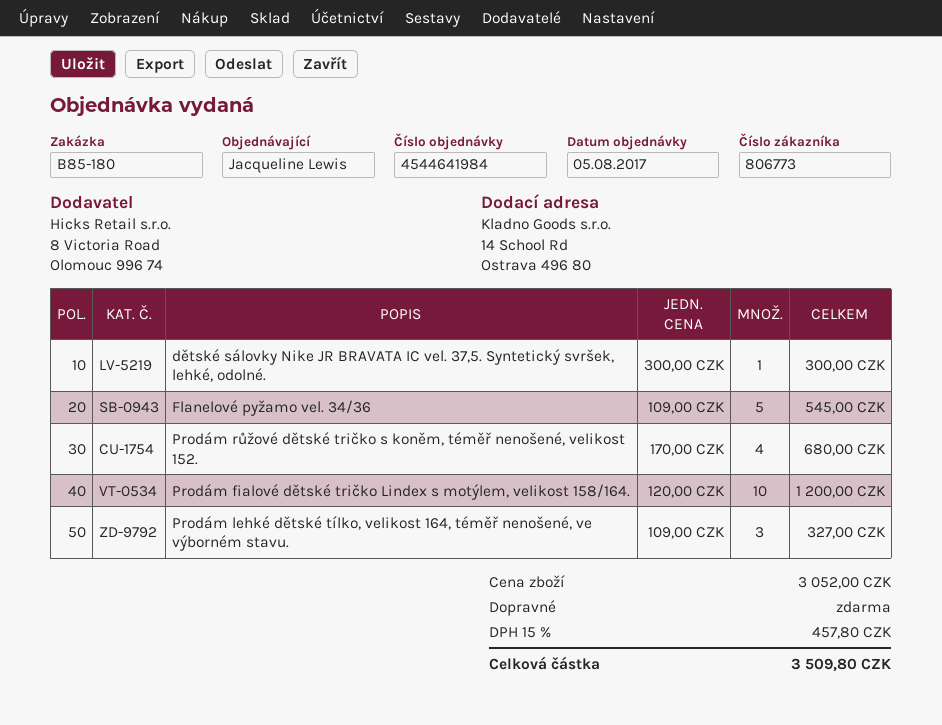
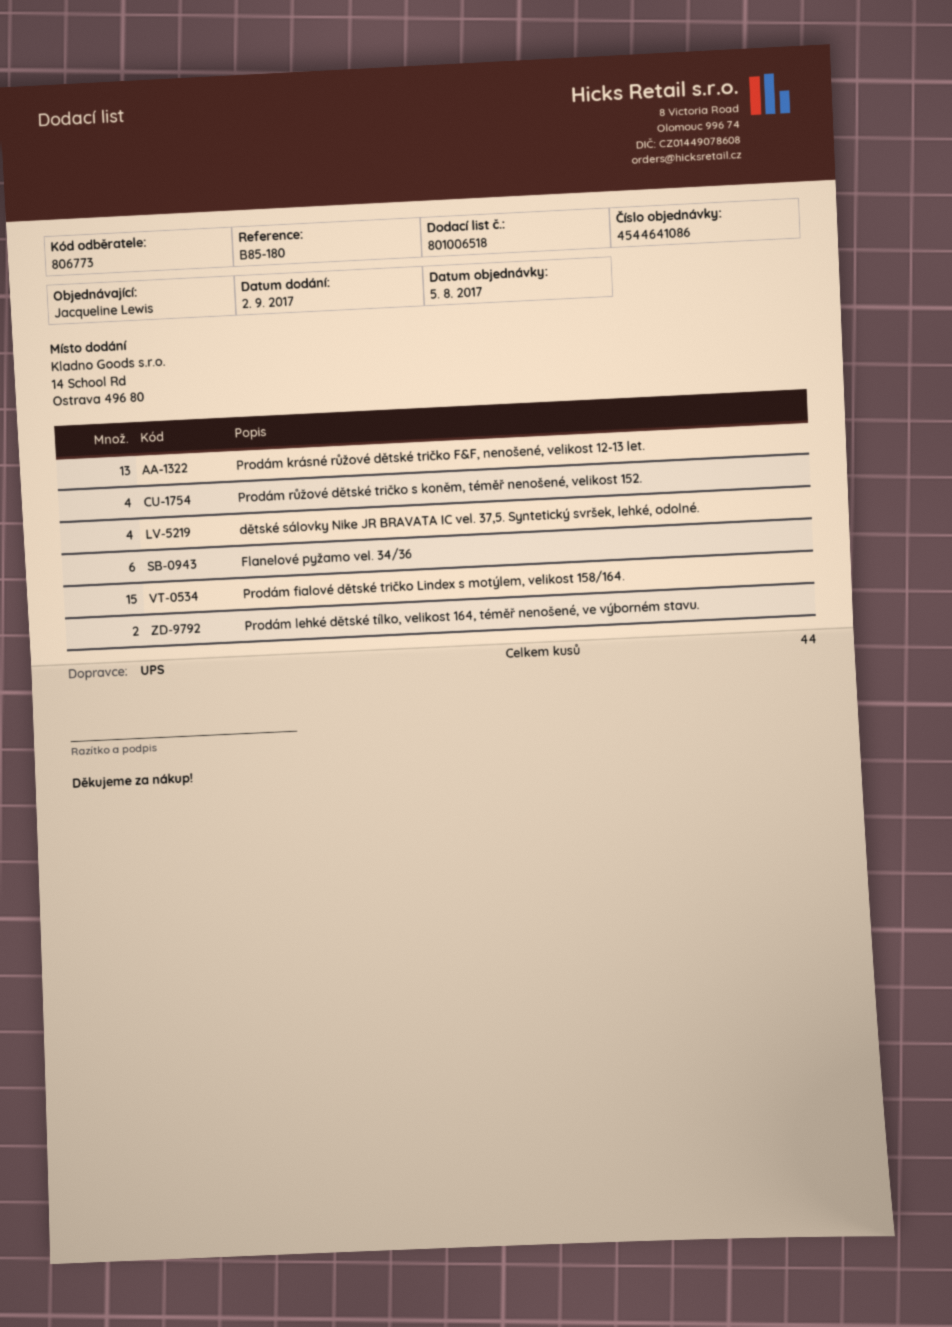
order number: 4544641984 -> 4544641086
dětské sálovky Nike JR BRAVATA IC vel. 37,5. Syntetický svršek, lehké, odolné.: 1 -> 4
Flanelové pyžamo vel. 34/36: 5 -> 6
Prodám fialové dětské tričko Lindex s motýlem, velikost 158/164.: 10 -> 15
Prodám lehké dětské tílko, velikost 164, téměř nenošené, ve výborném stavu.: 3 -> 2
Prodám krásné růžové dětské tričko F&F, nenošené, velikost 12-13 let.: none -> 13

